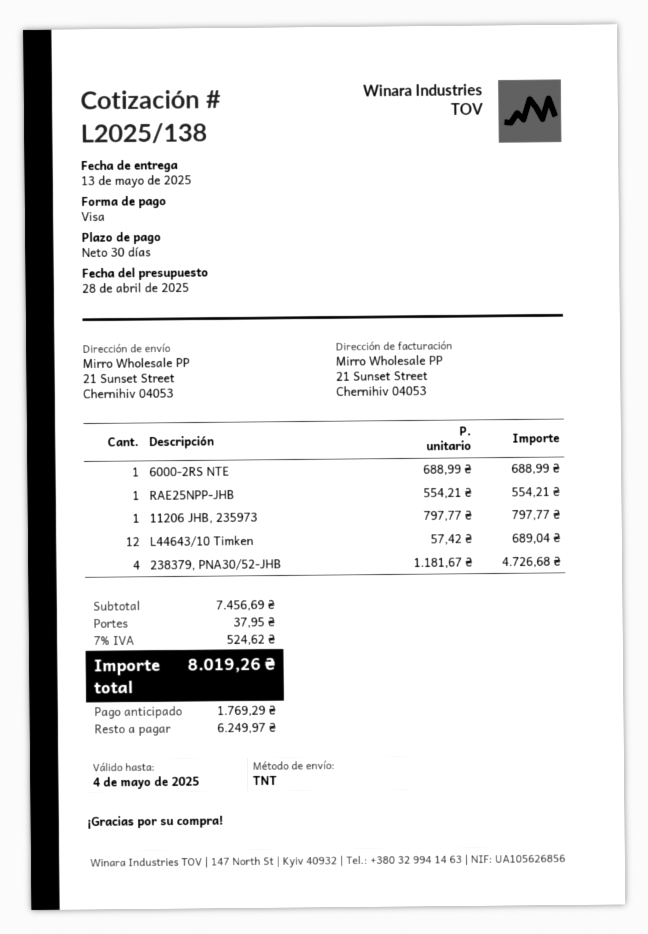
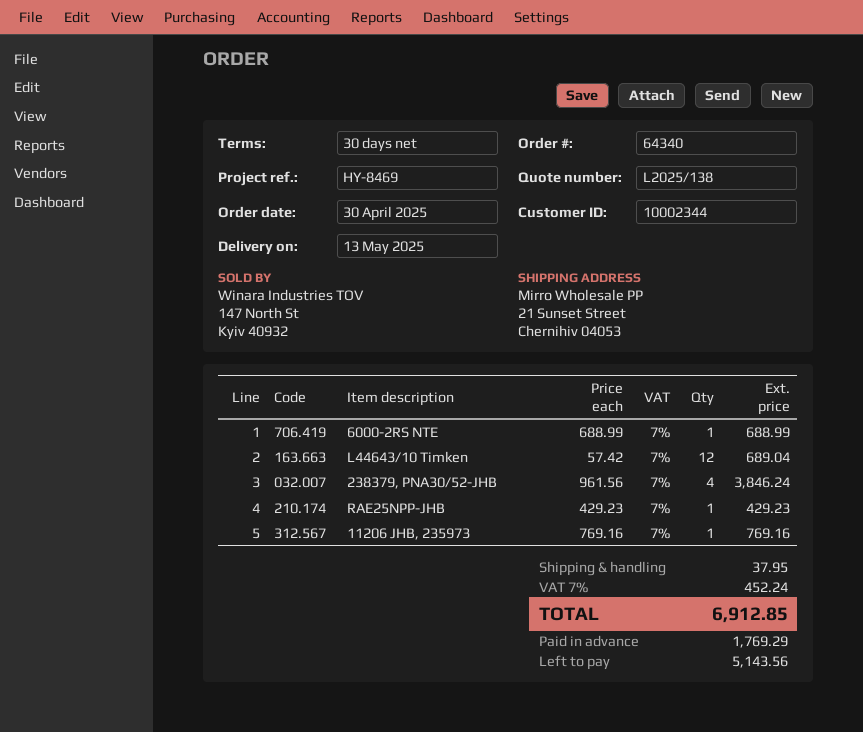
RAE25NPP-JHB: 1 x 554.21 = 554.21 -> 1 x 429.23 = 429.23
11206 JHB, 235973: 1 x 797.77 = 797.77 -> 1 x 769.16 = 769.16
238379, PNA30/52-JHB: 4 x 1181.67 = 4726.68 -> 4 x 961.56 = 3846.24
tax: 7% = 524.62 -> 7% = 452.24
total: 8019.26 -> 6912.85
balance: 6249.97 -> 5143.56

